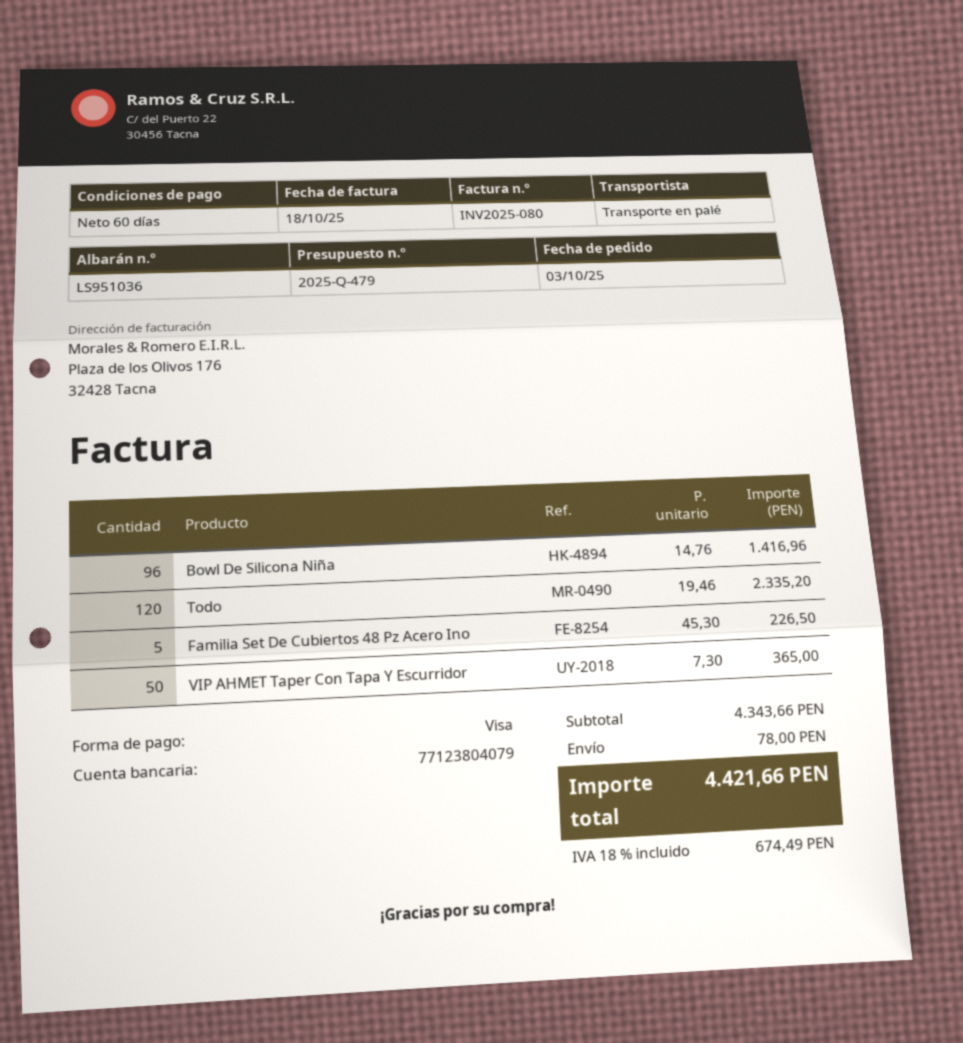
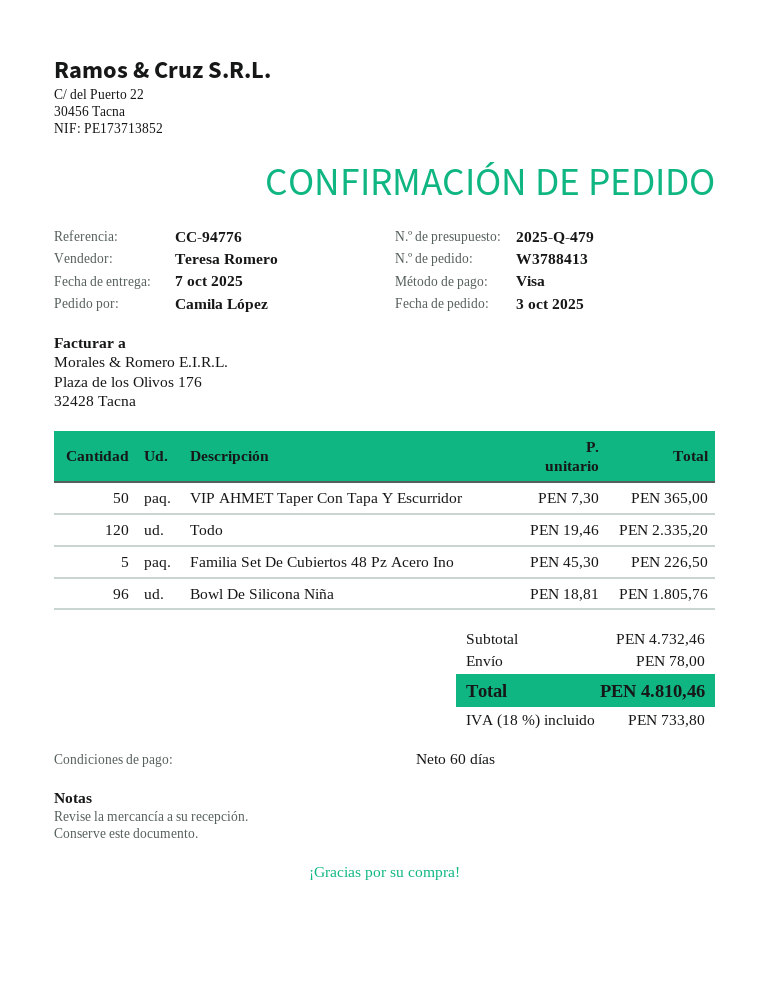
Bowl De Silicona Niña: 96 x 14.76 = 1416.96 -> 96 x 18.81 = 1805.76
subtotal: 4343.66 -> 4732.46
tax: 18% = 674.49 -> 18% = 733.80
total: 4421.66 -> 4810.46

